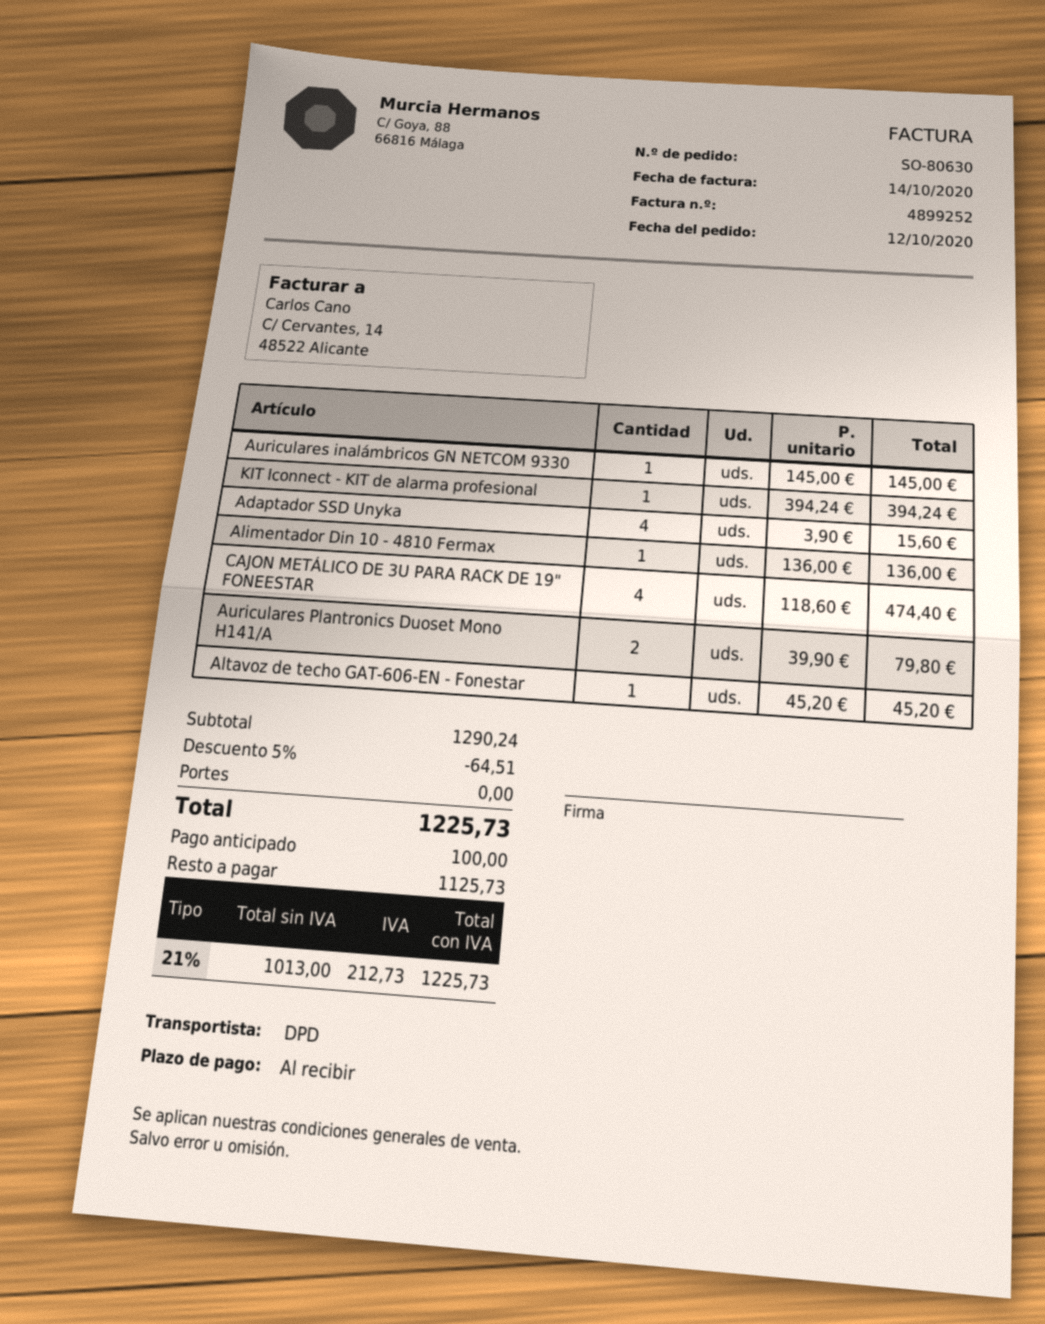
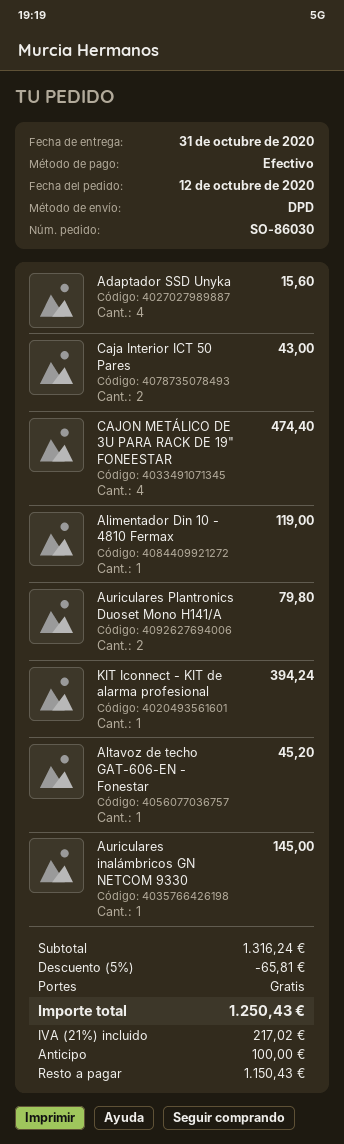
order number: SO-80630 -> SO-86030
Alimentador Din 10 - 4810 Fermax: 1 for 136.00 -> 1 for 119.00
Caja Interior ICT 50 Pares: none -> 2 for 43.00
subtotal: 1290.24 -> 1316.24
discount: 5% = 64.51 -> 5% = 65.81
tax: 21% = 212.73 -> 21% = 217.02
total: 1225.73 -> 1250.43
balance: 1125.73 -> 1150.43

